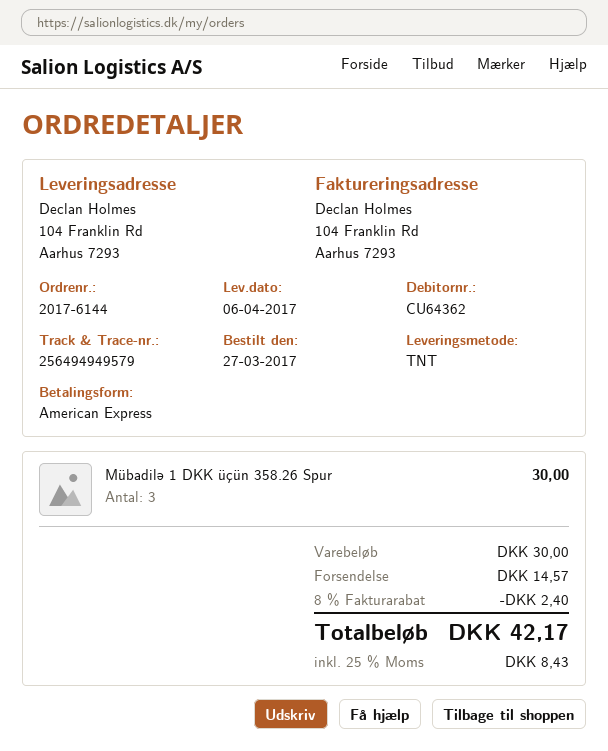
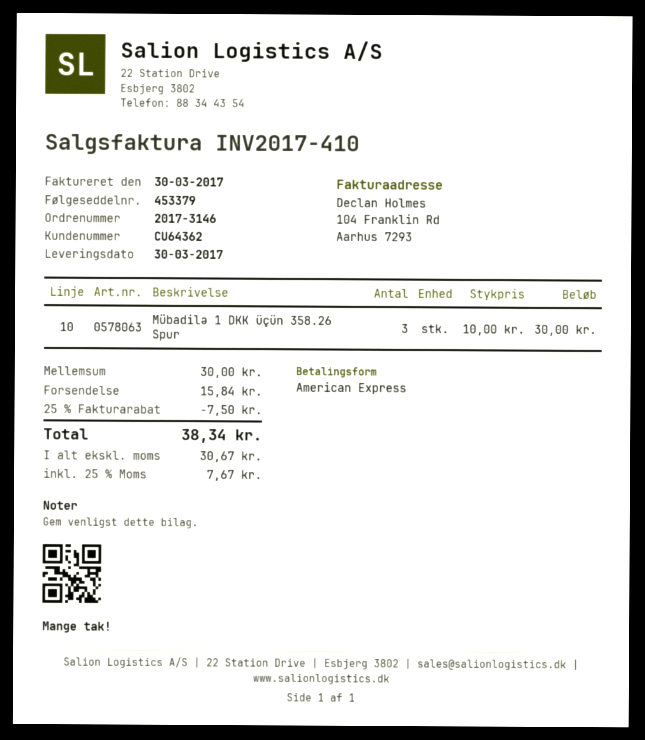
order number: 2017-6144 -> 2017-3146
delivery date: 2017-04-06 -> 2017-03-30
discount: 8% = 2.40 -> 25% = 7.50
shipping: 14.57 -> 15.84
tax: 25% = 8.43 -> 25% = 7.67
total: 42.17 -> 38.34

